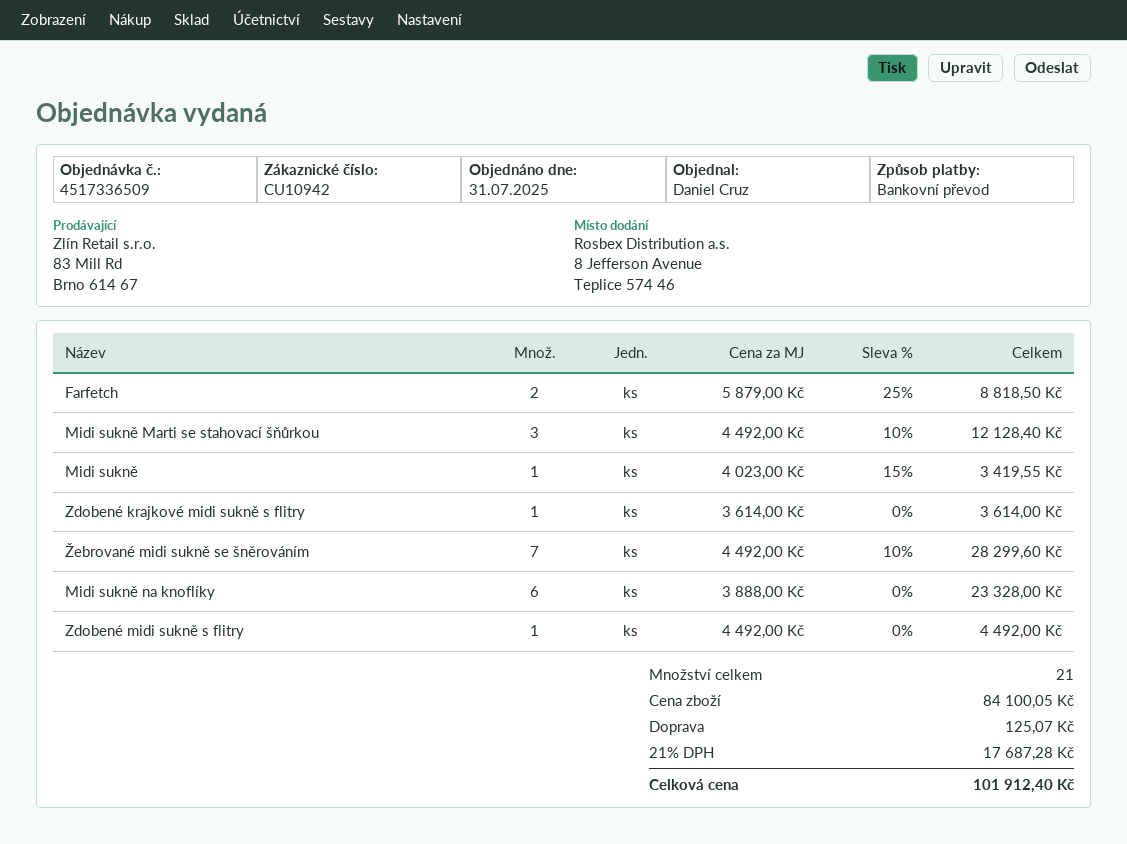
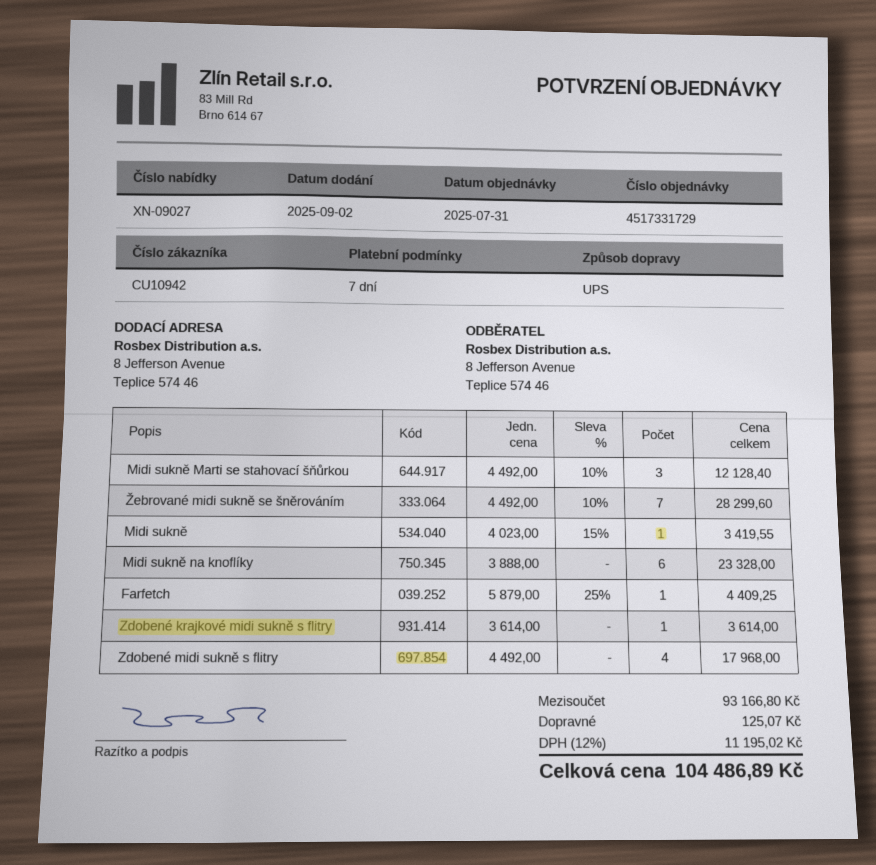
order number: 4517336509 -> 4517331729
Farfetch: 2 x 5879.00 - 25% = 8818.50 -> 1 x 5879.00 - 25% = 4409.25
Zdobené midi sukně s flitry: 1 x 4492.00 = 4492.00 -> 4 x 4492.00 = 17968.00
subtotal: 84100.05 -> 93166.80
tax: 21% = 17687.28 -> 12% = 11195.02
total: 101912.40 -> 104486.89

